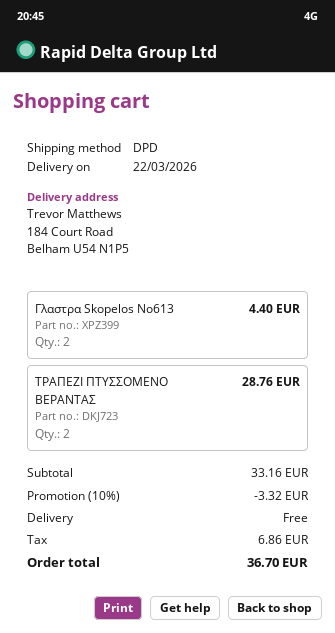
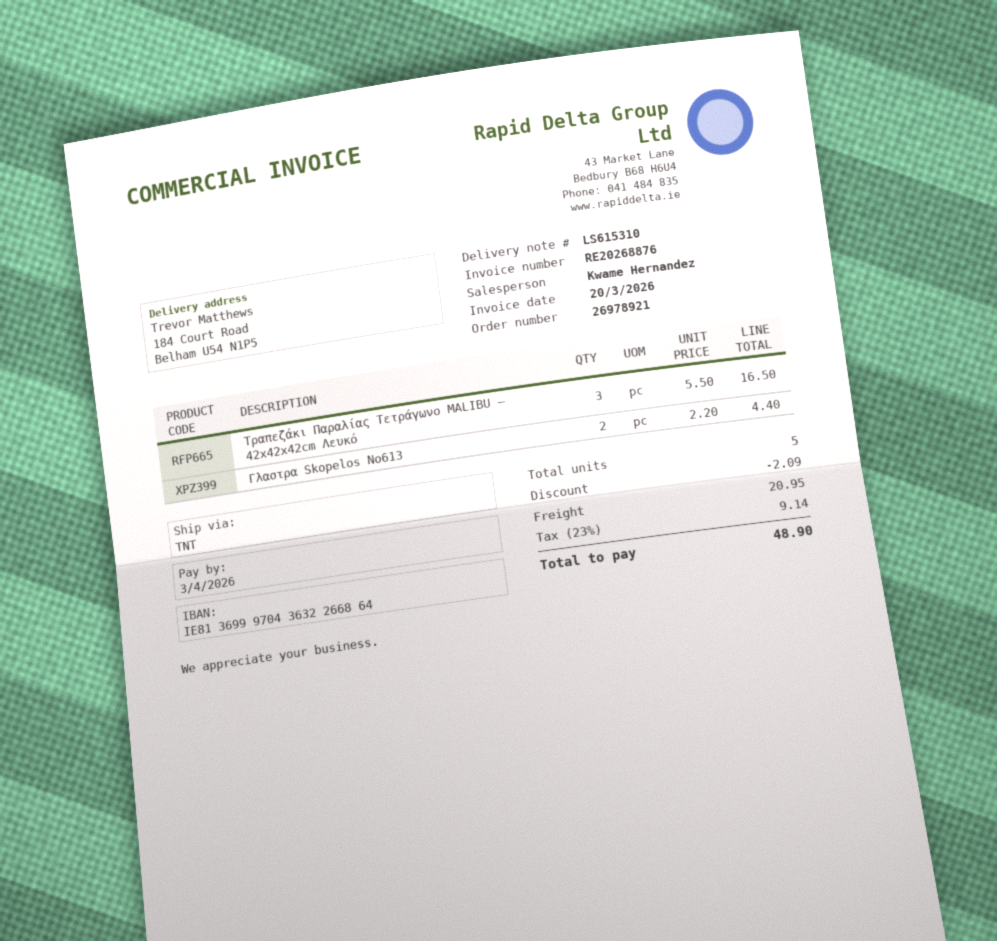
shipping method: DPD -> TNT
ΤΡΑΠΕΖΙ ΠΤΥΣΣΟΜΕΝΟ ΒΕΡΑΝΤΑΣ: 2 for 28.76 -> none
Τραπεζάκι Παραλίας Τετράγωνο MALIBU – 42x42x42cm Λευκό: none -> 3 for 16.50
discount: 3.32 -> 2.09
shipping: 0.00 -> 20.95
tax: 6.86 -> 9.14
total: 36.70 -> 48.90

